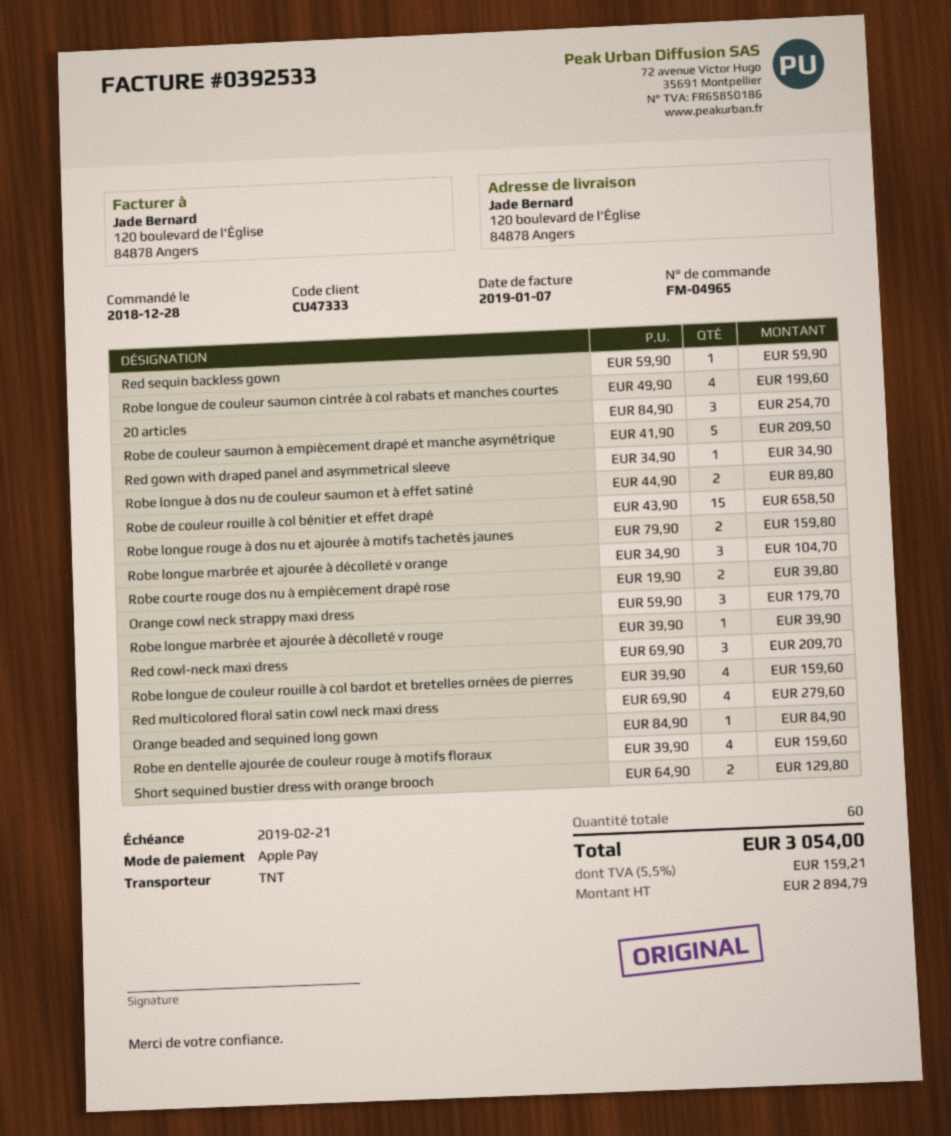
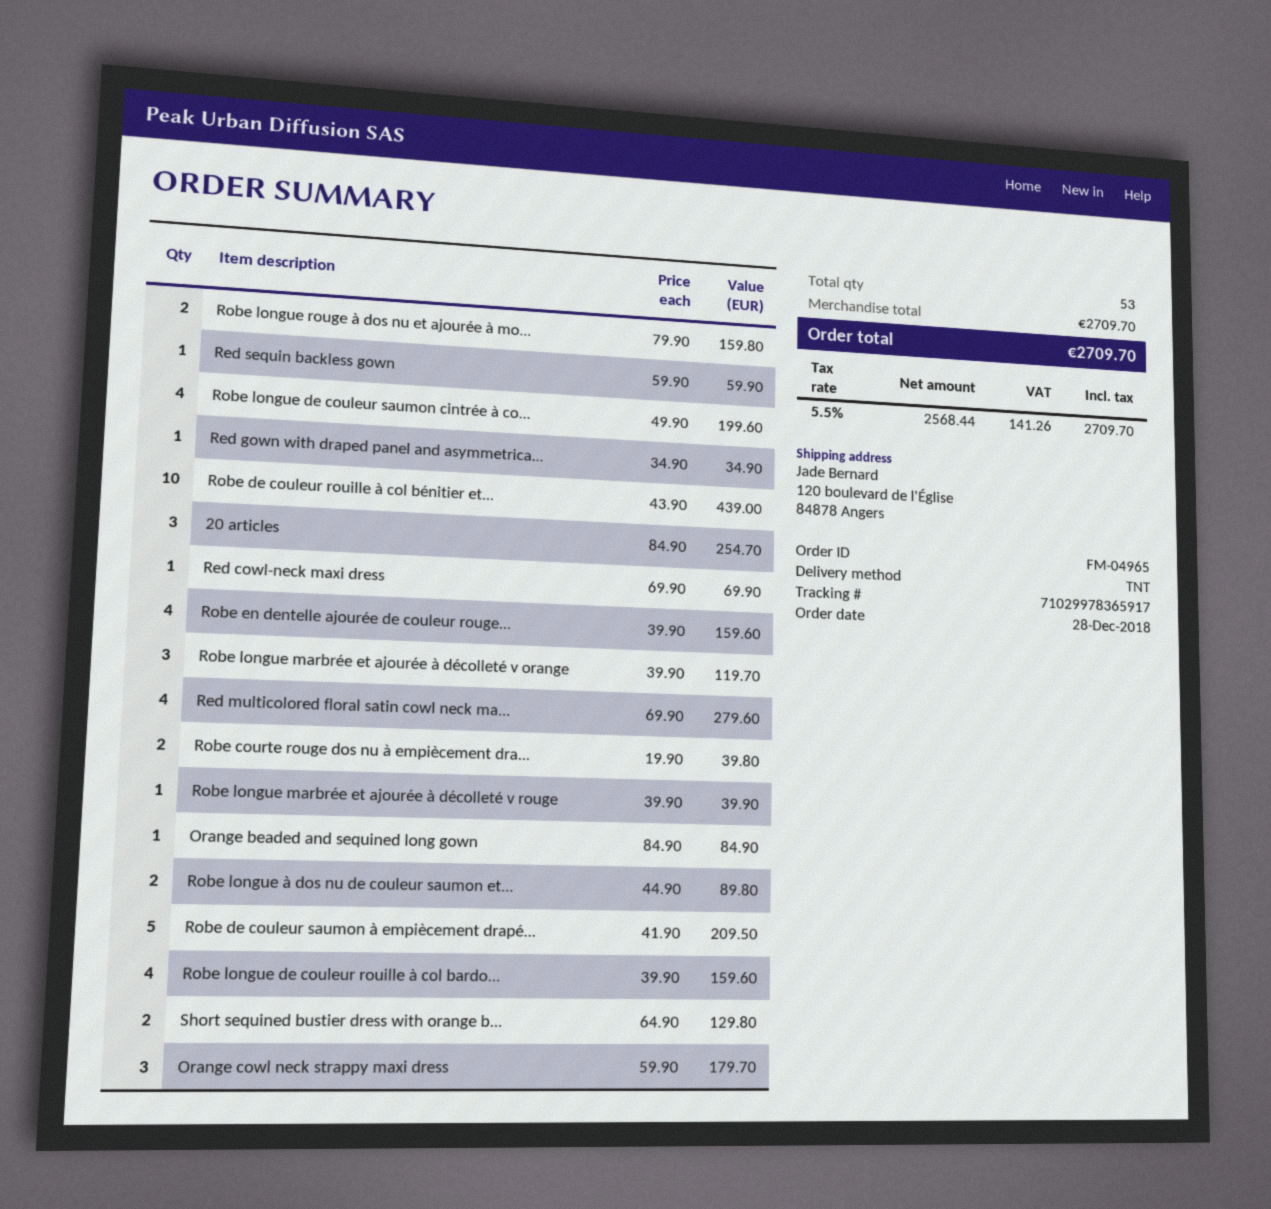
Robe de couleur rouille à col bénitier et effet drapé: 15 x 43.90 = 658.50 -> 10 x 43.90 = 439.00
Robe longue marbrée et ajourée à décolleté v orange: 3 x 34.90 = 104.70 -> 3 x 39.90 = 119.70
Red cowl-neck maxi dress: 3 x 69.90 = 209.70 -> 1 x 69.90 = 69.90
total quantity: 60 -> 53
net: 2894.79 -> 2568.44
tax: 5.5% = 159.21 -> 5.5% = 141.26
total: 3054.00 -> 2709.70

